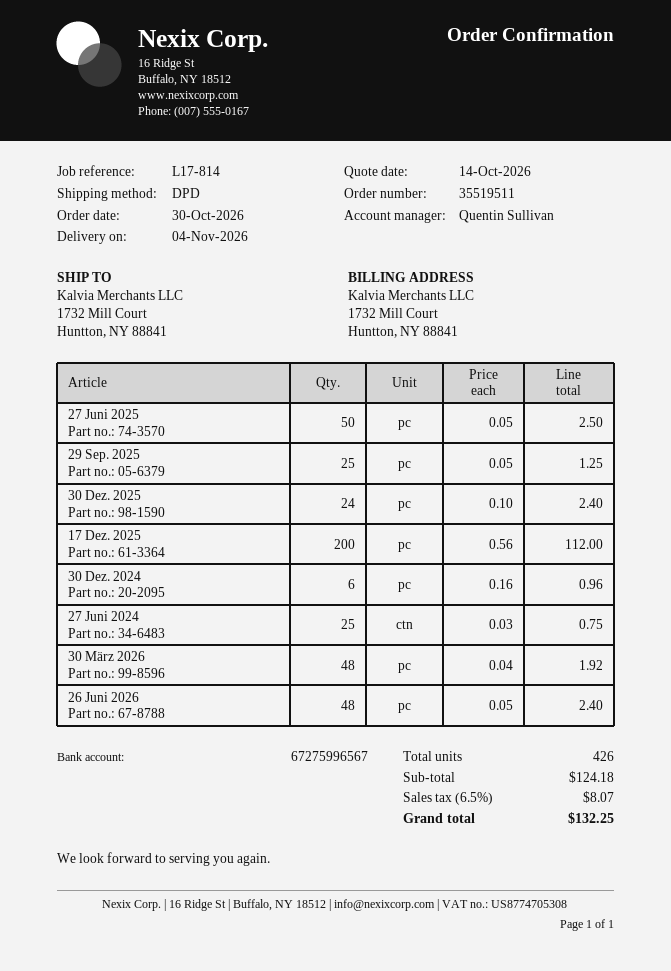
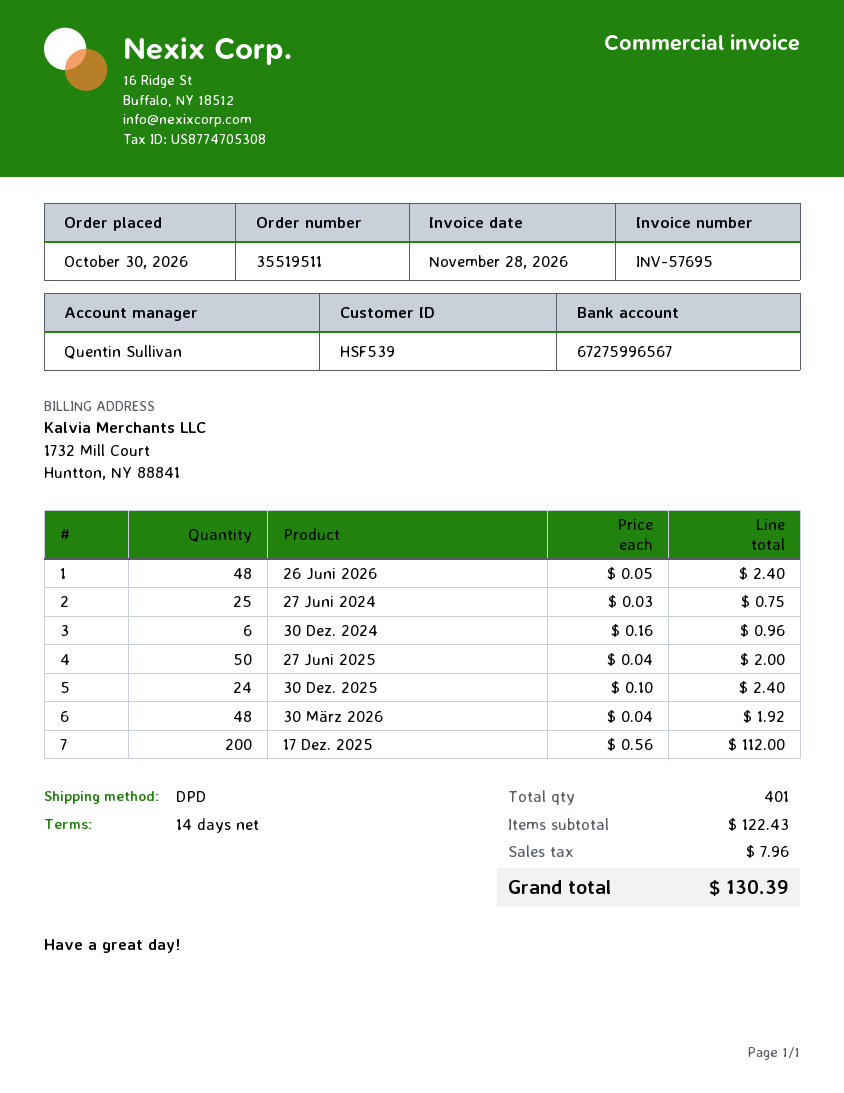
27 Juni 2025: 50 x 0.05 = 2.50 -> 50 x 0.04 = 2.00
29 Sep. 2025: 25 x 0.05 = 1.25 -> none
total quantity: 426 -> 401
subtotal: 124.18 -> 122.43
tax: 8.07 -> 7.96
total: 132.25 -> 130.39

